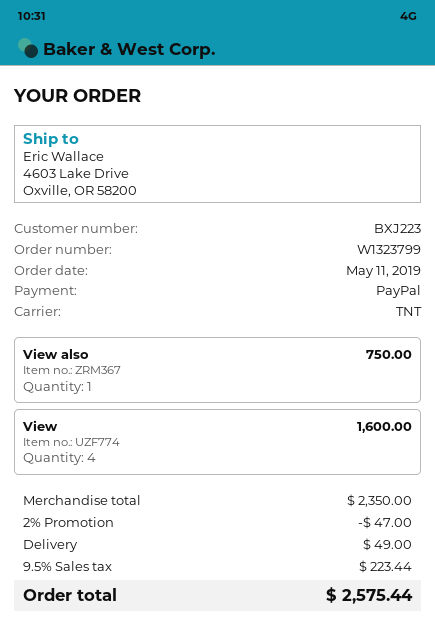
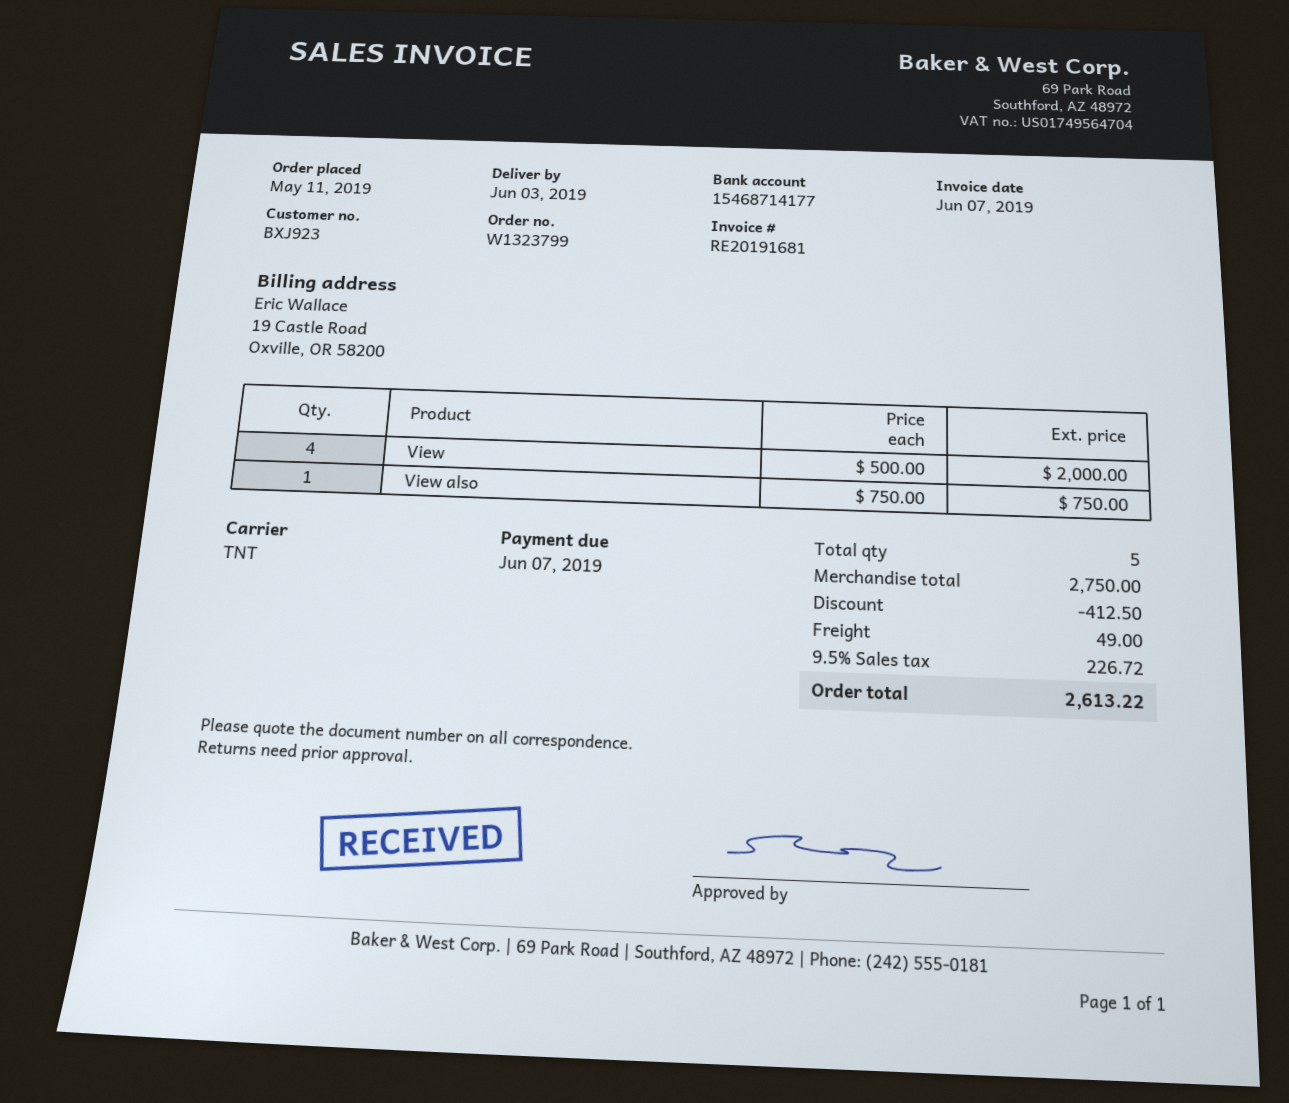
customer number: BXJ223 -> BXJ923
View: 4 for 1600.00 -> 4 for 2000.00
subtotal: 2350.00 -> 2750.00
discount: 47.00 -> 412.50
tax: 9.5% = 223.44 -> 9.5% = 226.72
total: 2575.44 -> 2613.22

